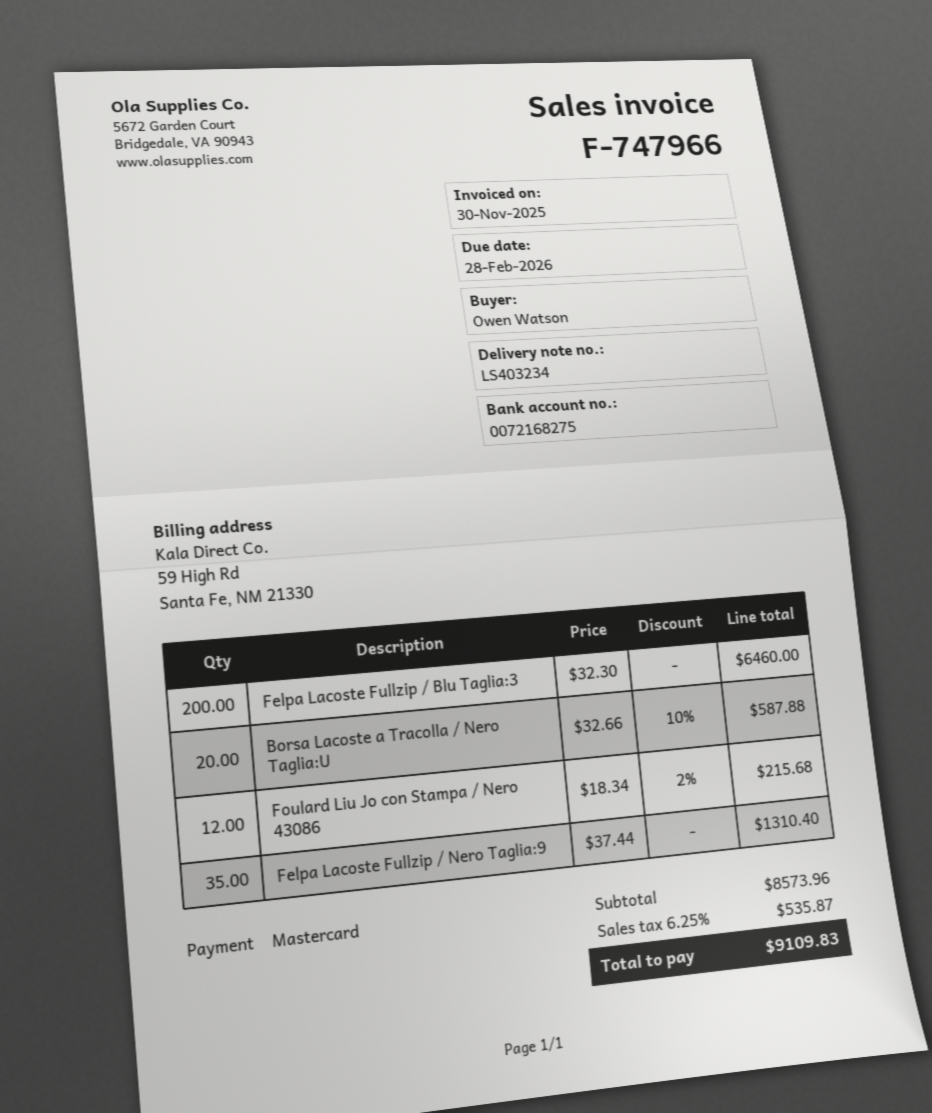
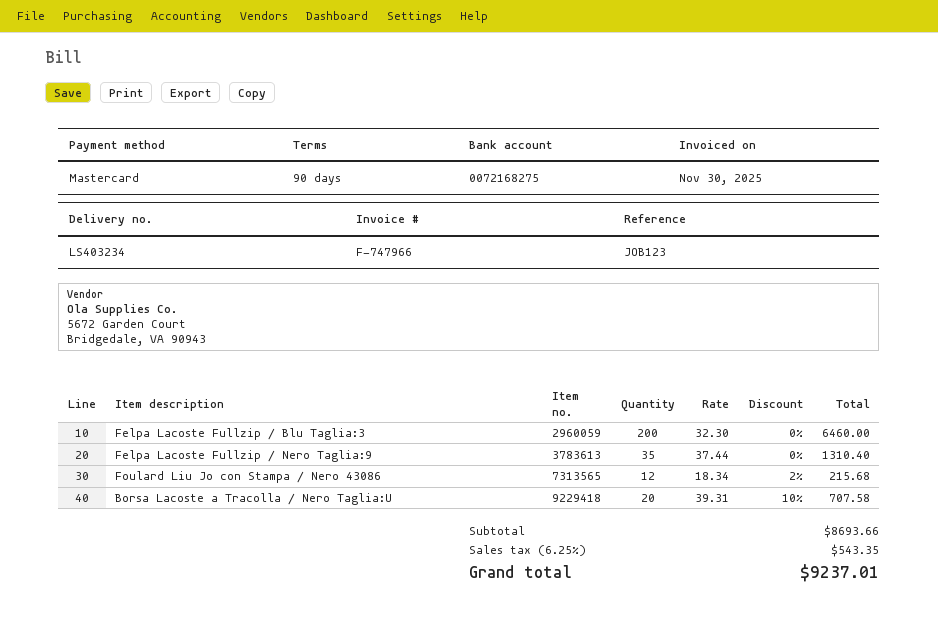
Borsa Lacoste a Tracolla / Nero Taglia:U: 20 x 32.66 - 10% = 587.88 -> 20 x 39.31 - 10% = 707.58
subtotal: 8573.96 -> 8693.66
tax: 6.25% = 535.87 -> 6.25% = 543.35
total: 9109.83 -> 9237.01

